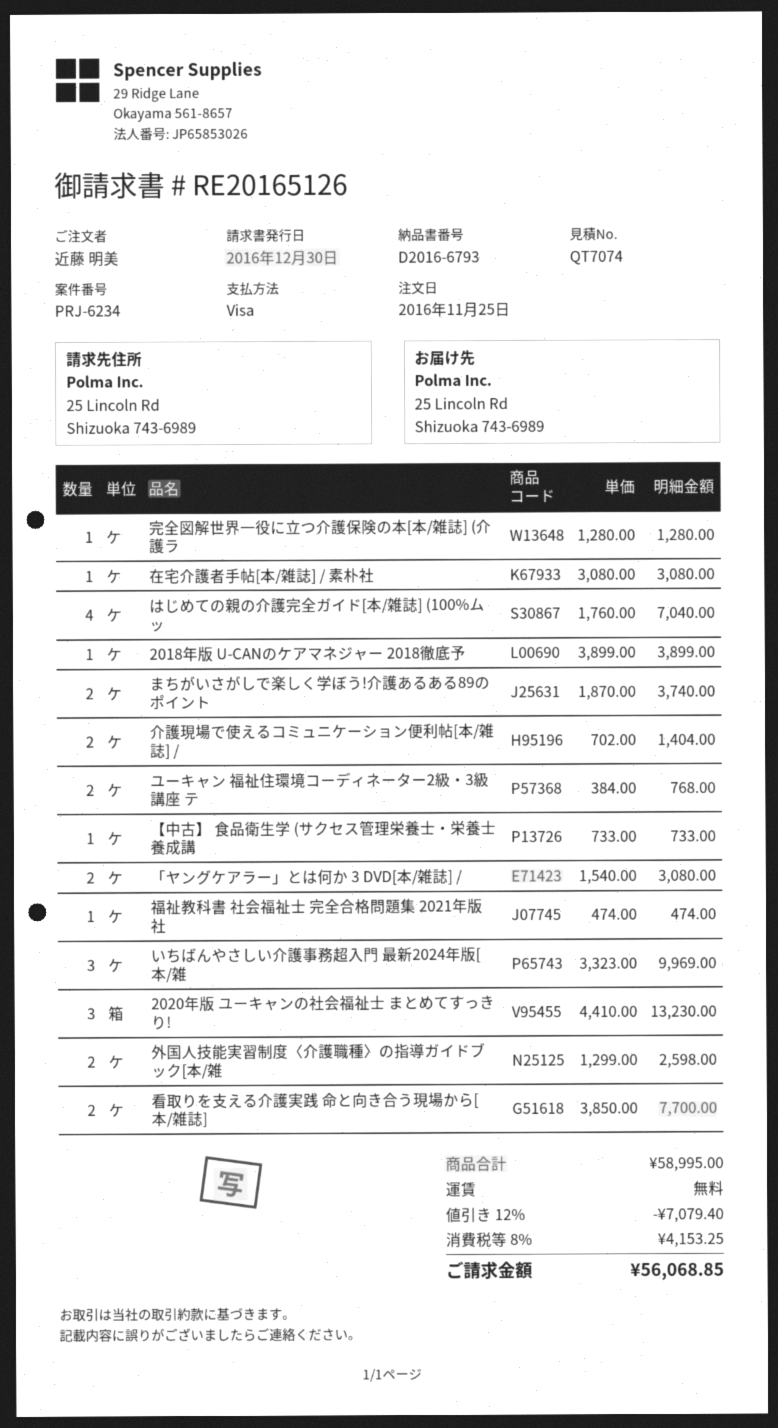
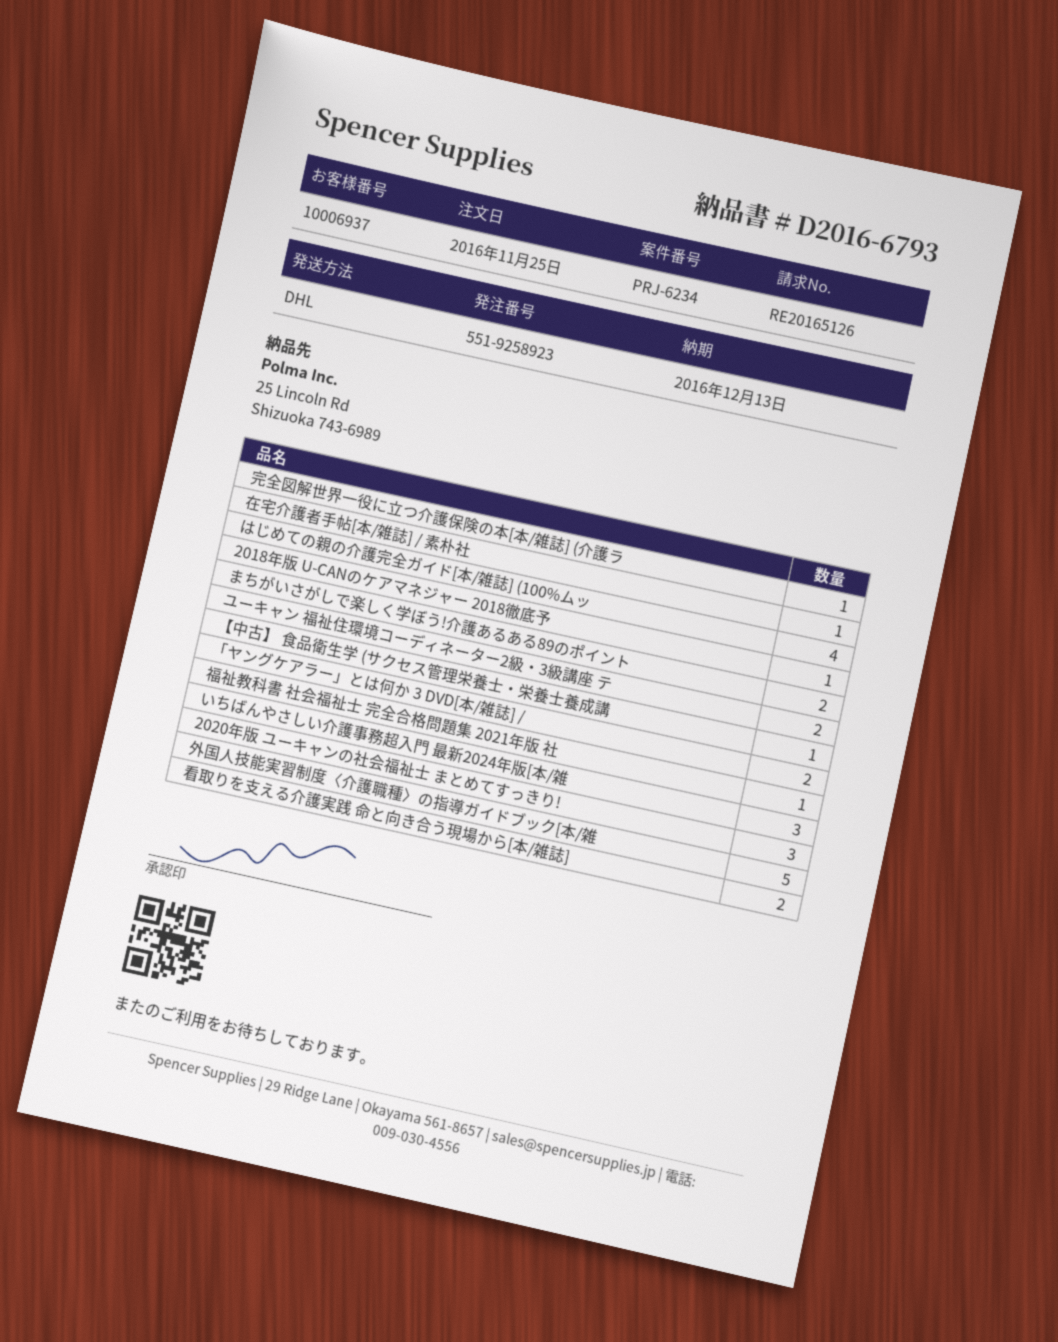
介護現場で使えるコミュニケーション便利帖[本/雑誌] /: 2 -> none
外国人技能実習制度〈介護職種〉の指導ガイドブック[本/雑: 2 -> 5

